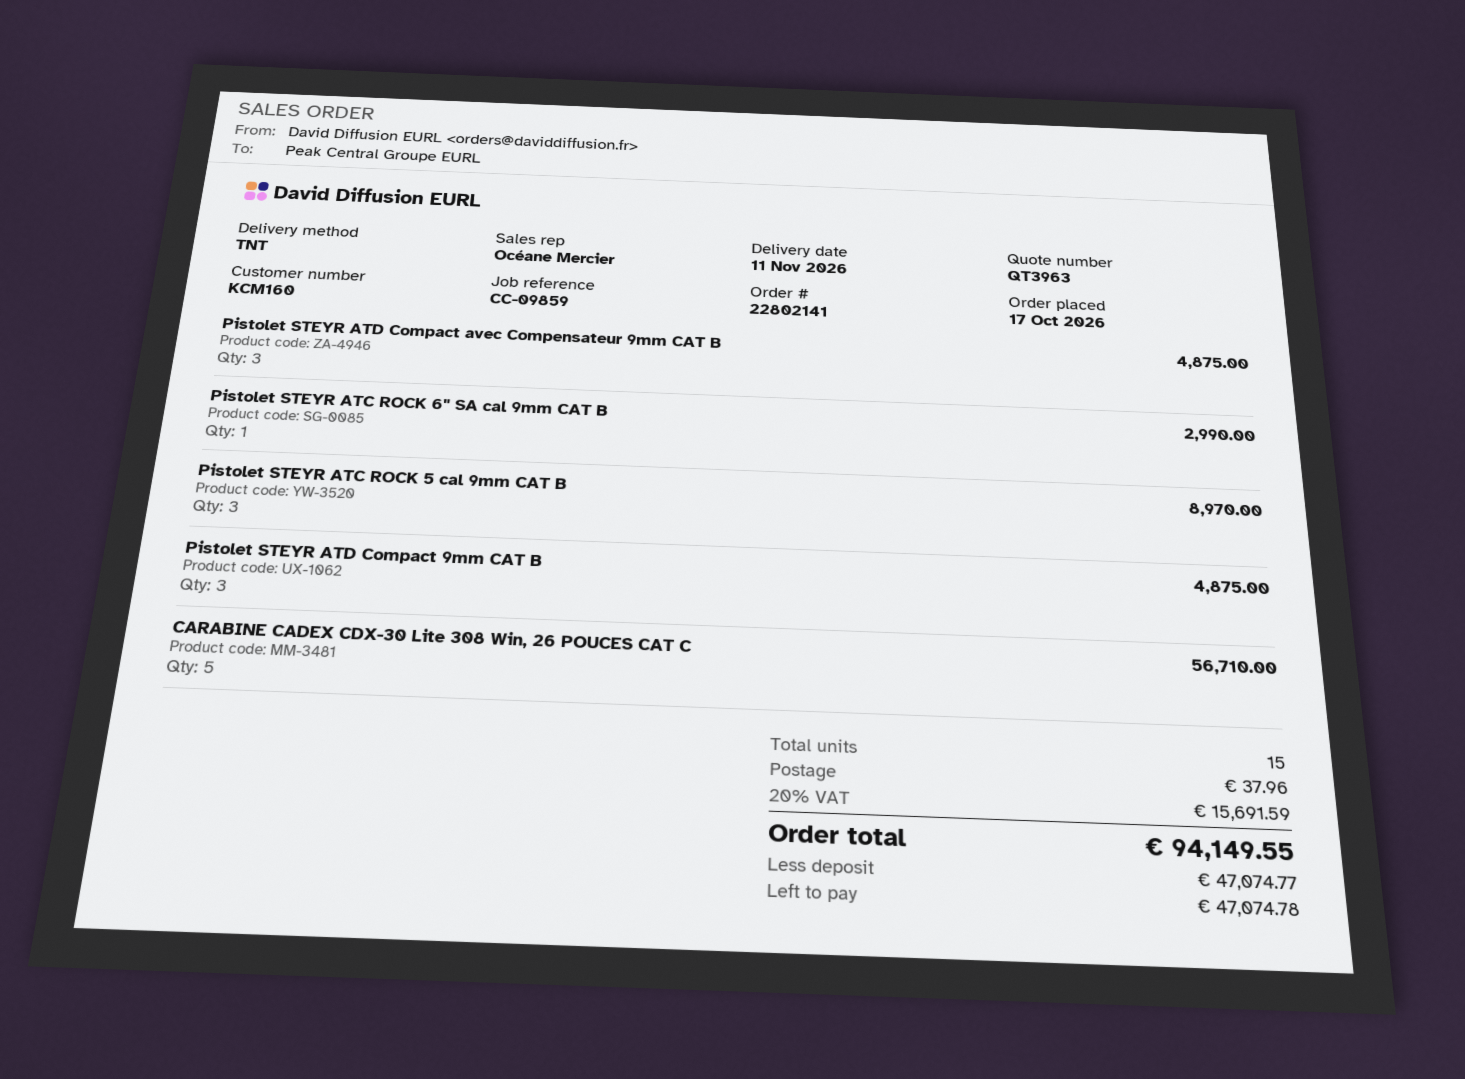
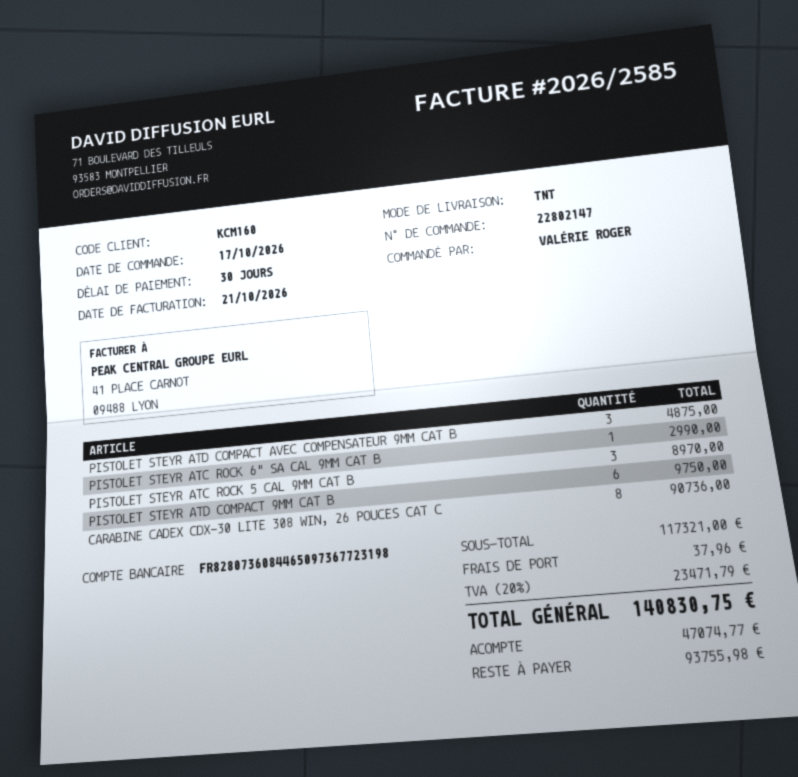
order number: 22802141 -> 22802147
Pistolet STEYR ATD Compact 9mm CAT B: 3 for 4875.00 -> 6 for 9750.00
CARABINE CADEX CDX-30 Lite 308 Win, 26 POUCES CAT C: 5 for 56710.00 -> 8 for 90736.00
tax: 20% = 15691.59 -> 20% = 23471.79
total: 94149.55 -> 140830.75
balance: 47074.78 -> 93755.98

